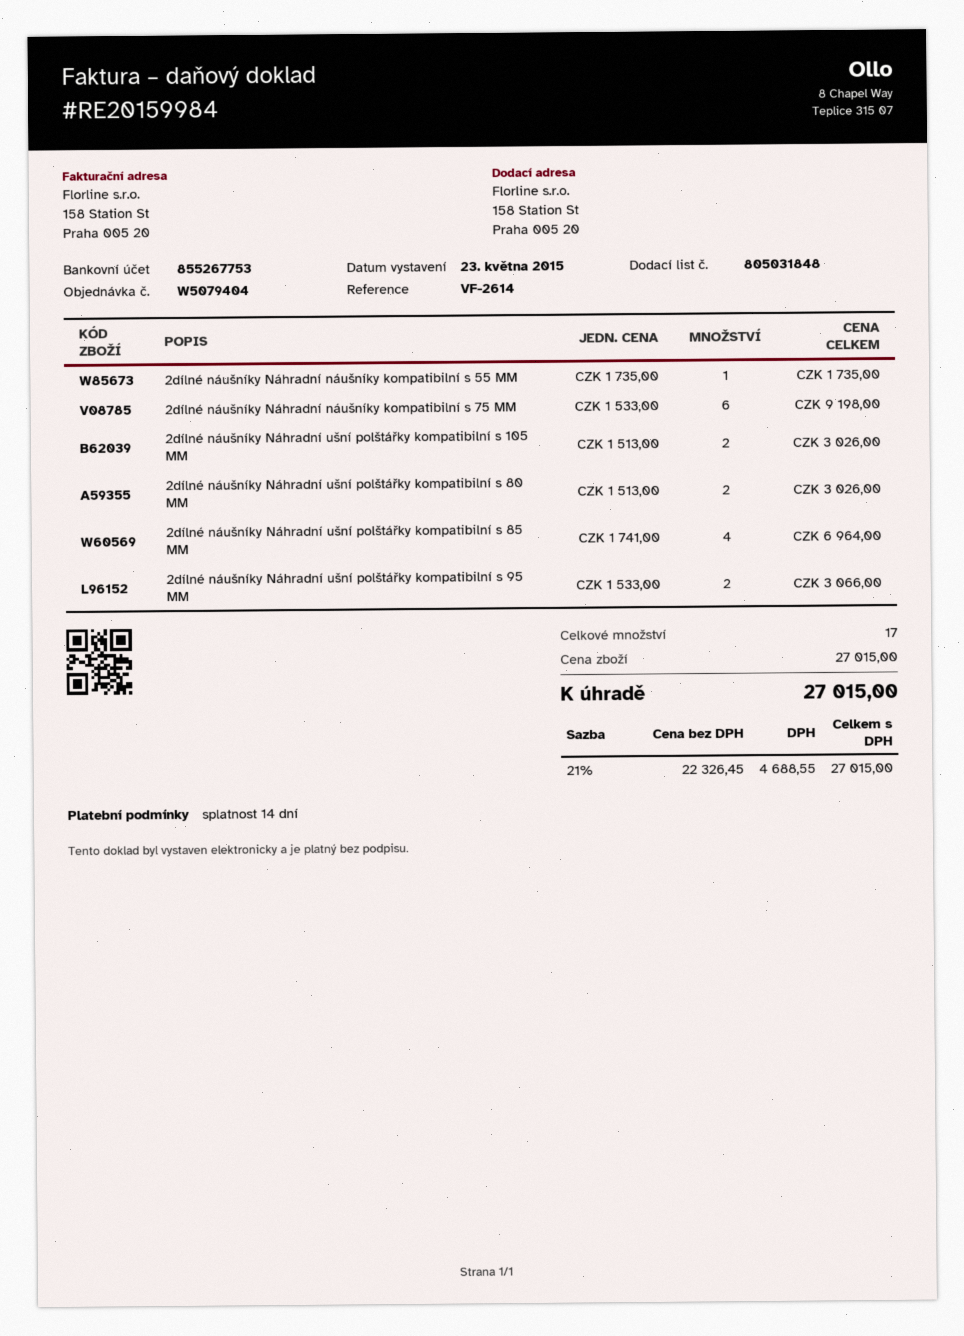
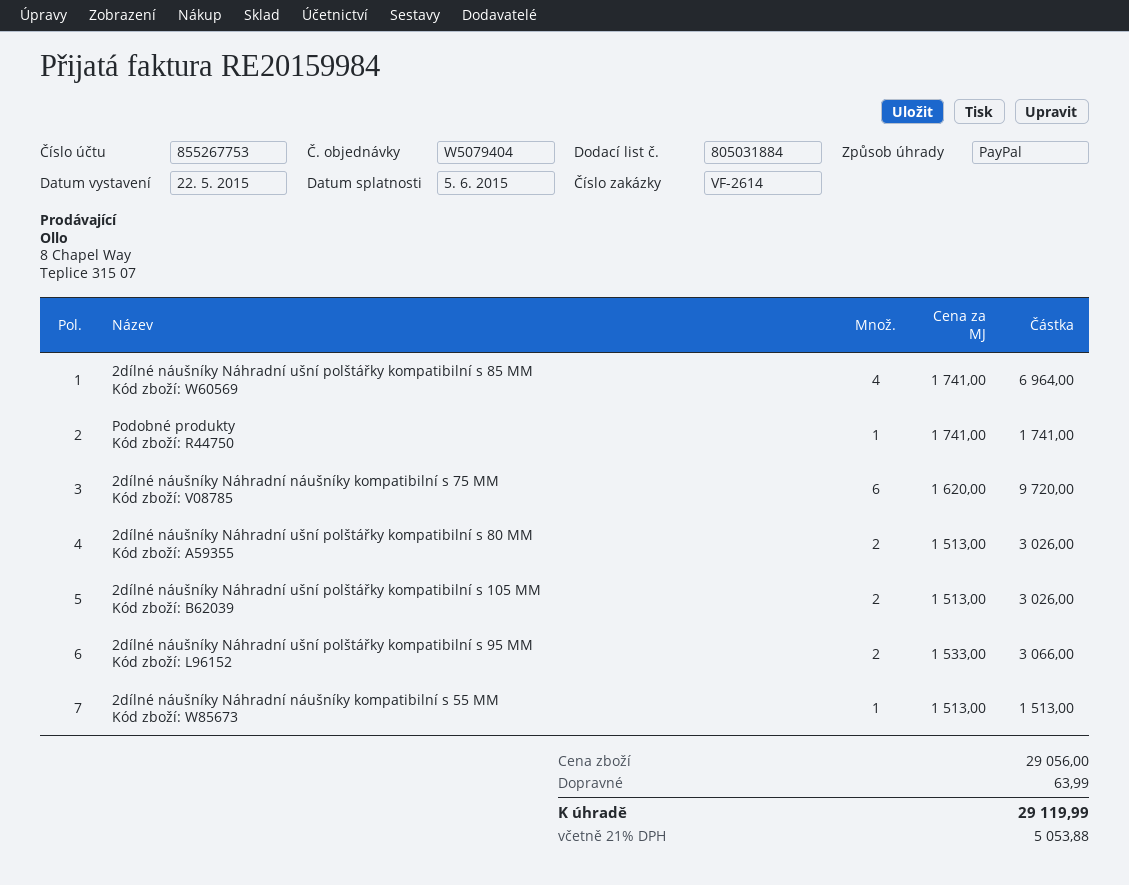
delivery note number: 805031848 -> 805031884
invoice date: 2015-05-23 -> 2015-05-22
2dílné náušníky Náhradní náušníky kompatibilní s 55 MM: 1 x 1735.00 = 1735.00 -> 1 x 1513.00 = 1513.00
2dílné náušníky Náhradní náušníky kompatibilní s 75 MM: 6 x 1533.00 = 9198.00 -> 6 x 1620.00 = 9720.00
Podobné produkty: none -> 1 x 1741.00 = 1741.00
subtotal: 27015.00 -> 29056.00
shipping: none -> 63.99
tax: 21% = 4688.55 -> 21% = 5053.88
total: 27015.00 -> 29119.99

